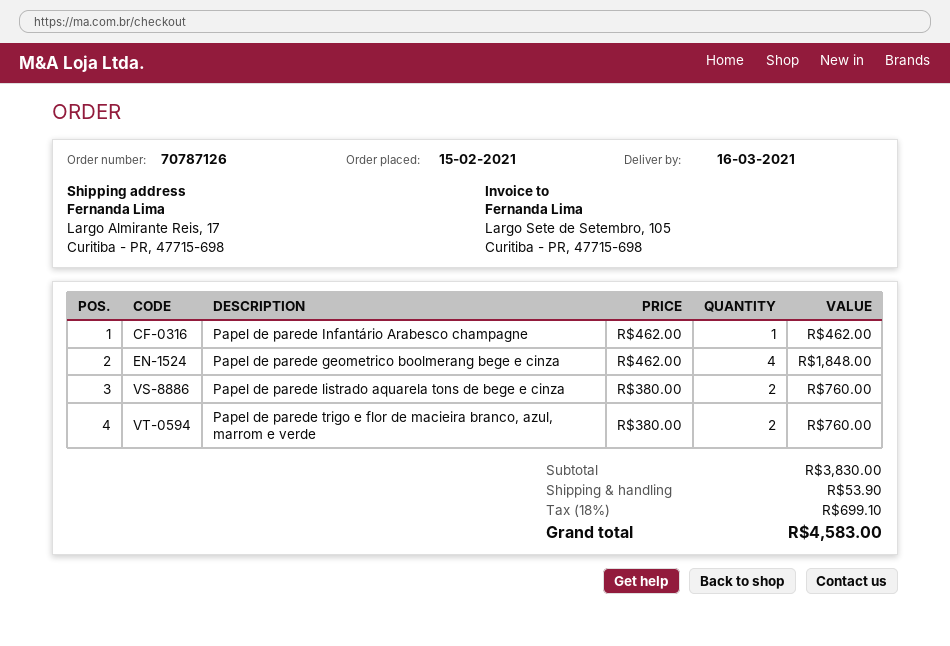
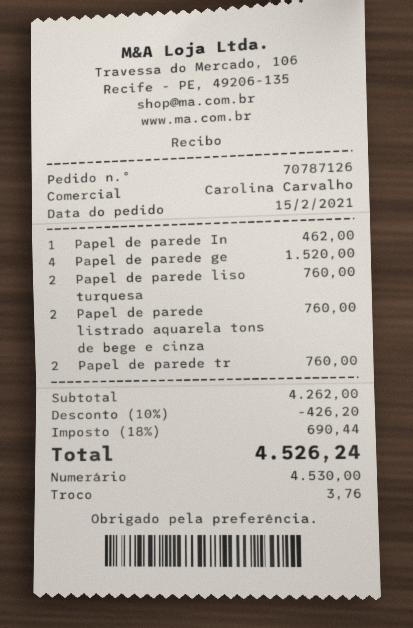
Papel de parede geometrico boolmerang bege e cinza: 4 for 1848.00 -> 4 for 1520.00
Papel de parede liso turquesa: none -> 2 for 760.00
subtotal: 3830.00 -> 4262.00
discount: none -> 10% = 426.20
shipping: 53.90 -> none
tax: 18% = 699.10 -> 18% = 690.44
total: 4583.00 -> 4526.24

